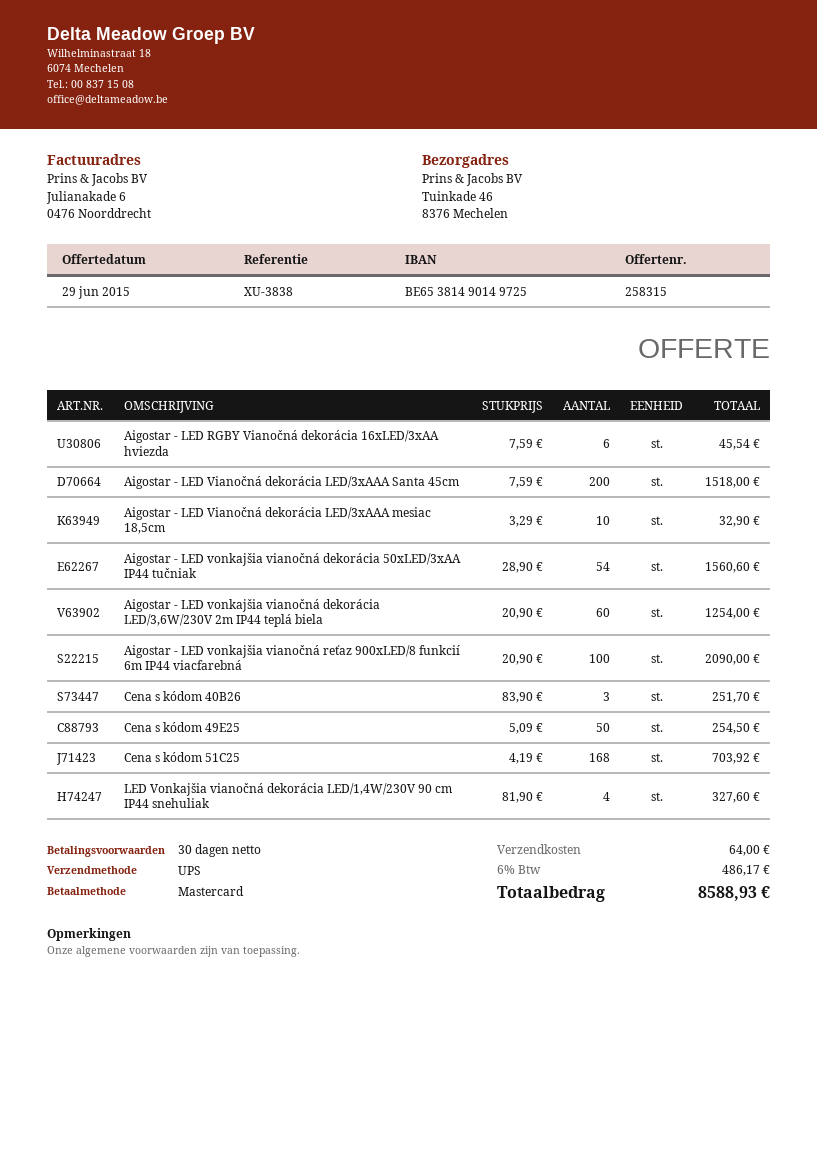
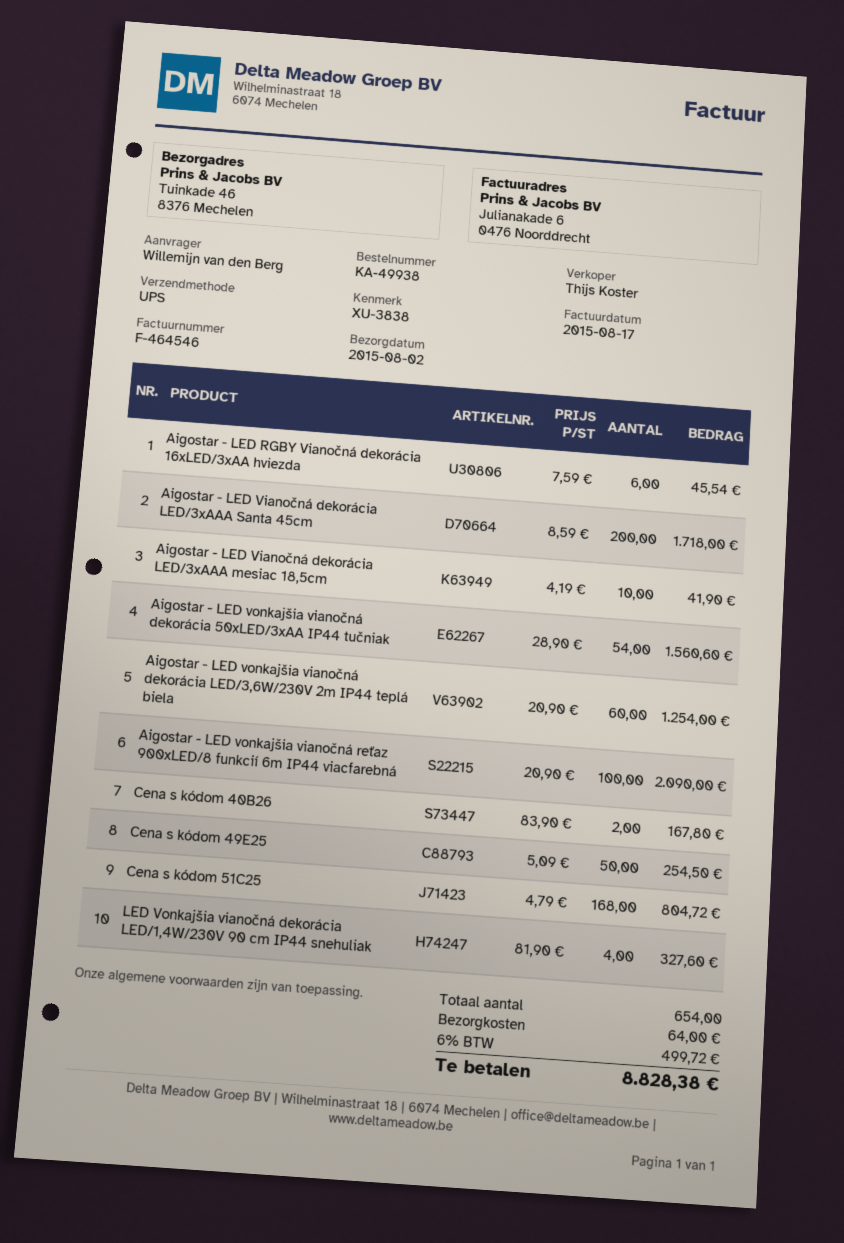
Aigostar - LED Vianočná dekorácia LED/3xAAA Santa 45cm: 200 x 7.59 = 1518.00 -> 200 x 8.59 = 1718.00
Aigostar - LED Vianočná dekorácia LED/3xAAA mesiac 18,5cm: 10 x 3.29 = 32.90 -> 10 x 4.19 = 41.90
Cena s kódom 40B26: 3 x 83.90 = 251.70 -> 2 x 83.90 = 167.80
Cena s kódom 51C25: 168 x 4.19 = 703.92 -> 168 x 4.79 = 804.72
tax: 6% = 486.17 -> 6% = 499.72
total: 8588.93 -> 8828.38

